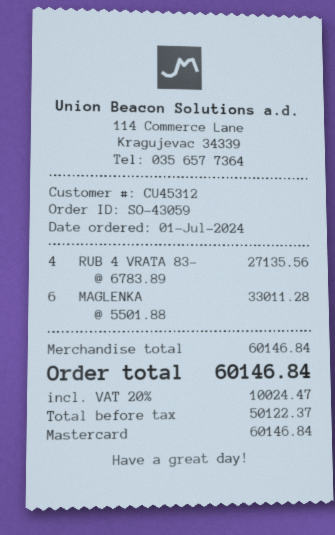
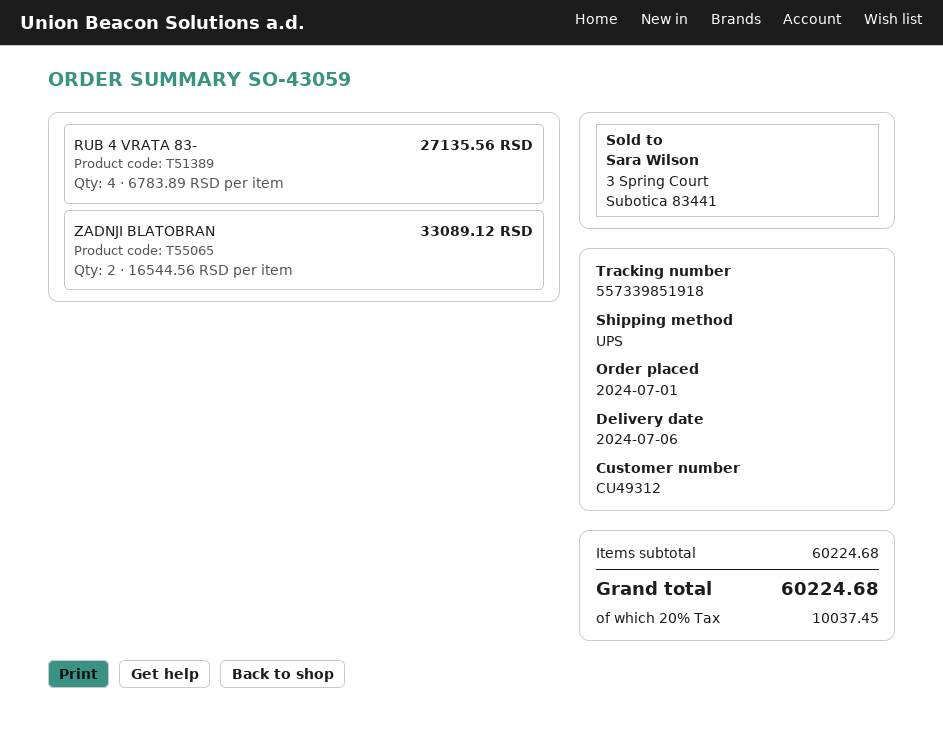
customer number: CU45312 -> CU49312
MAGLENKA: 6 x 5501.88 = 33011.28 -> none
ZADNJI BLATOBRAN: none -> 2 x 16544.56 = 33089.12
subtotal: 60146.84 -> 60224.68
tax: 20% = 10024.47 -> 20% = 10037.45
total: 60146.84 -> 60224.68

